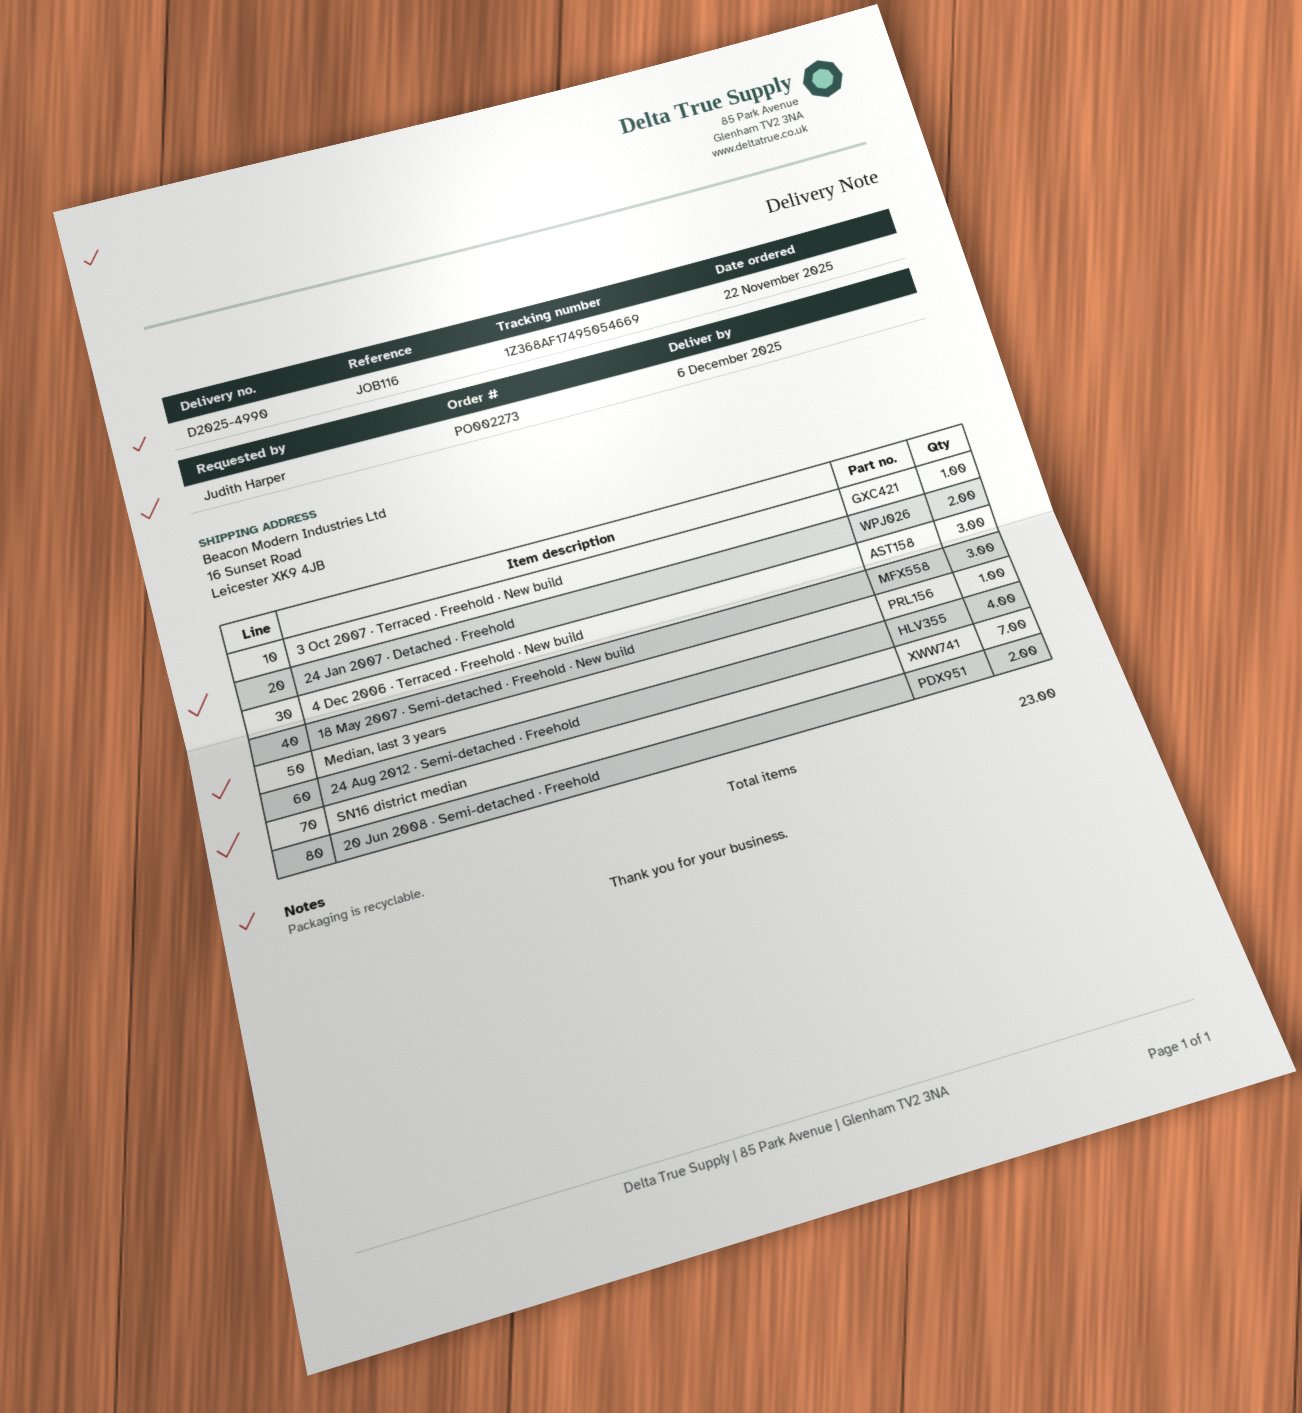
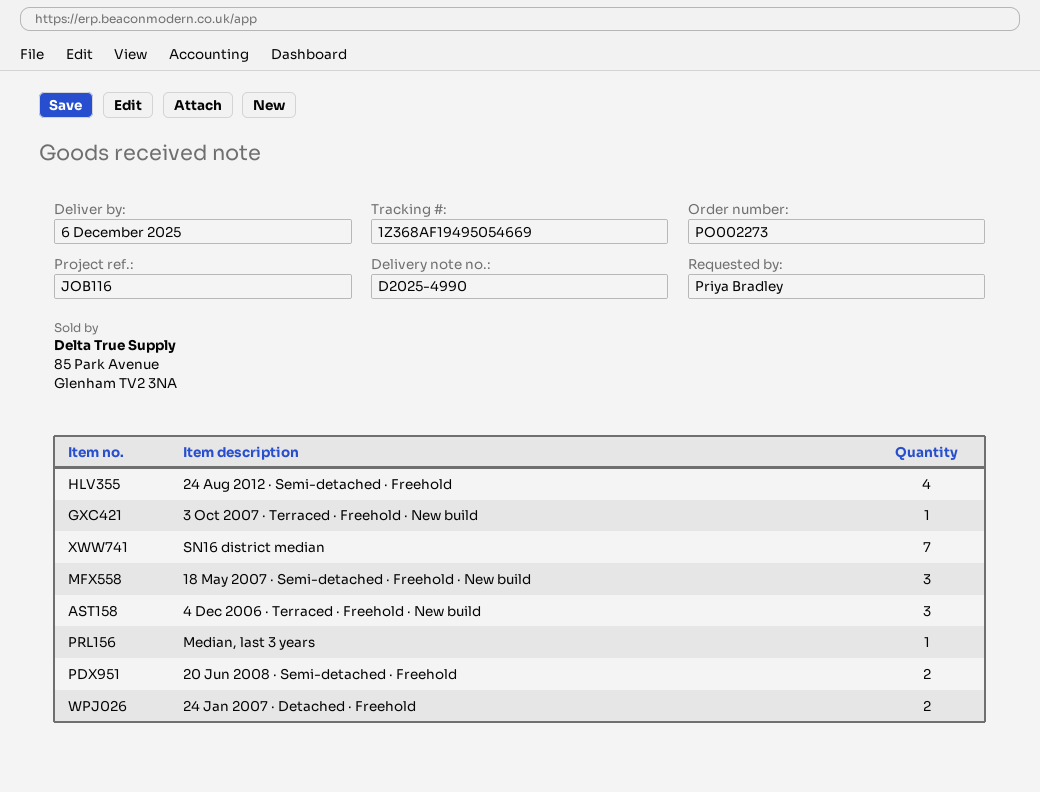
ordered by: Judith Harper -> Priya Bradley
tracking number: 1Z368AF17495054669 -> 1Z368AF19495054669

